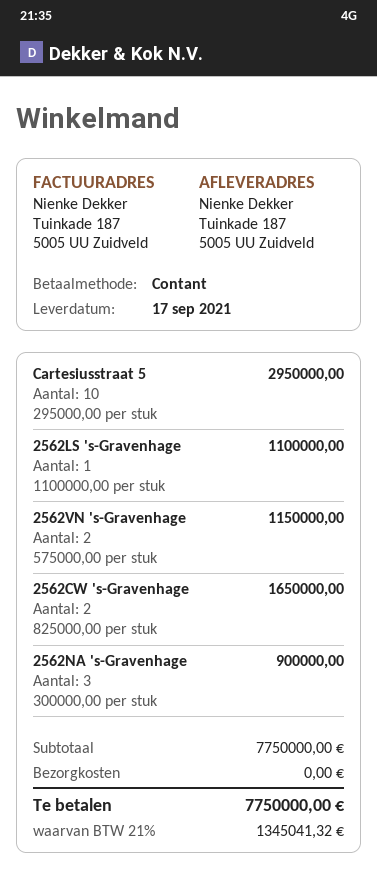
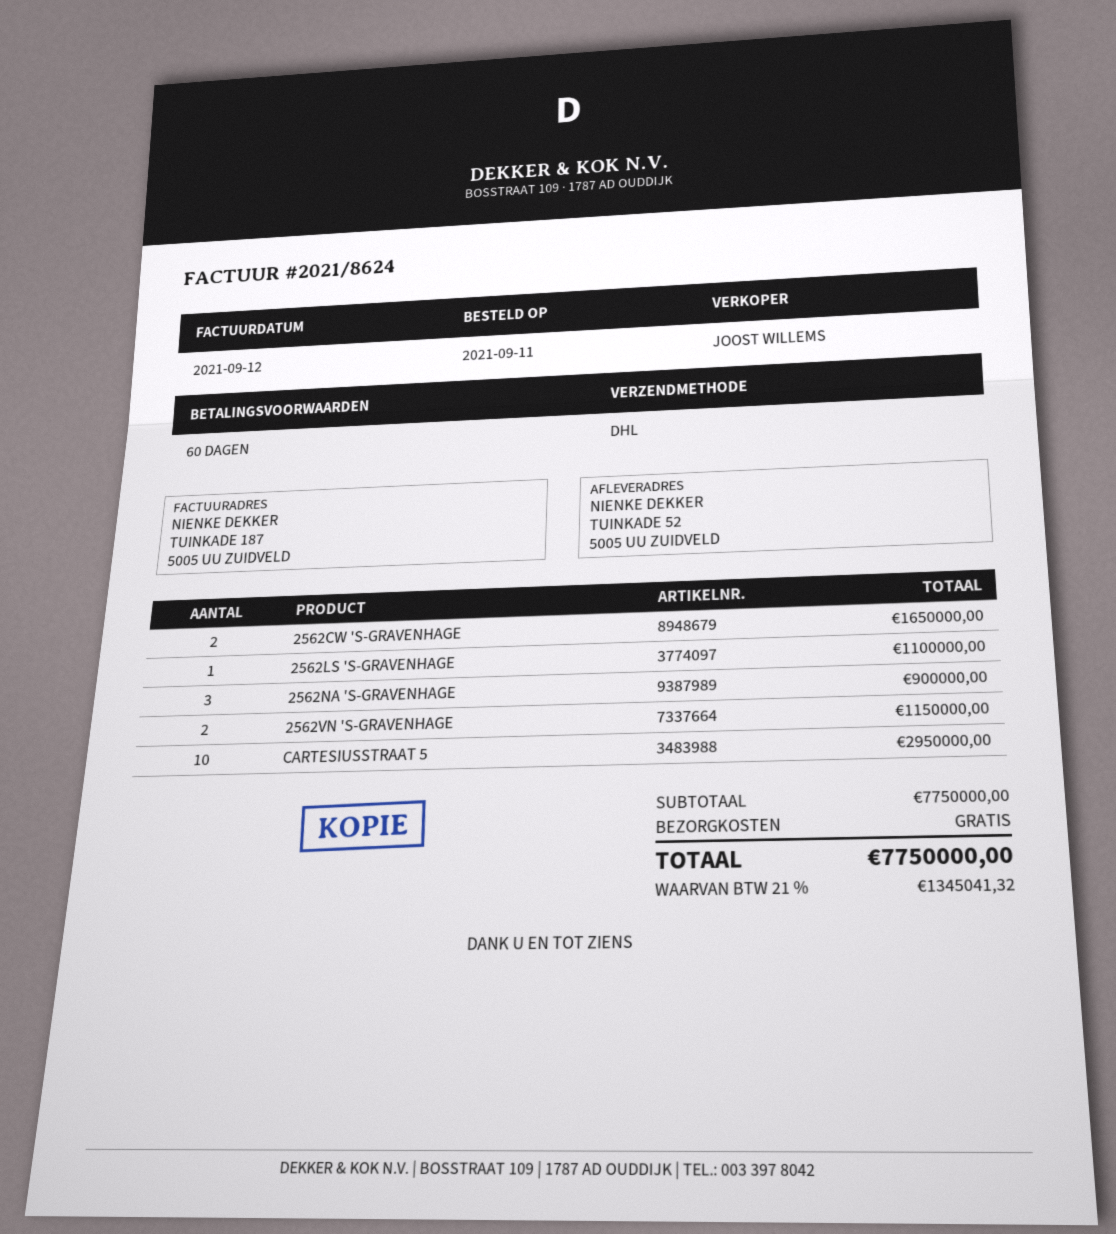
ship to: Tuinkade 187, 5005 UU Zuidveld -> TUINKADE 52, 5005 UU ZUIDVELD

